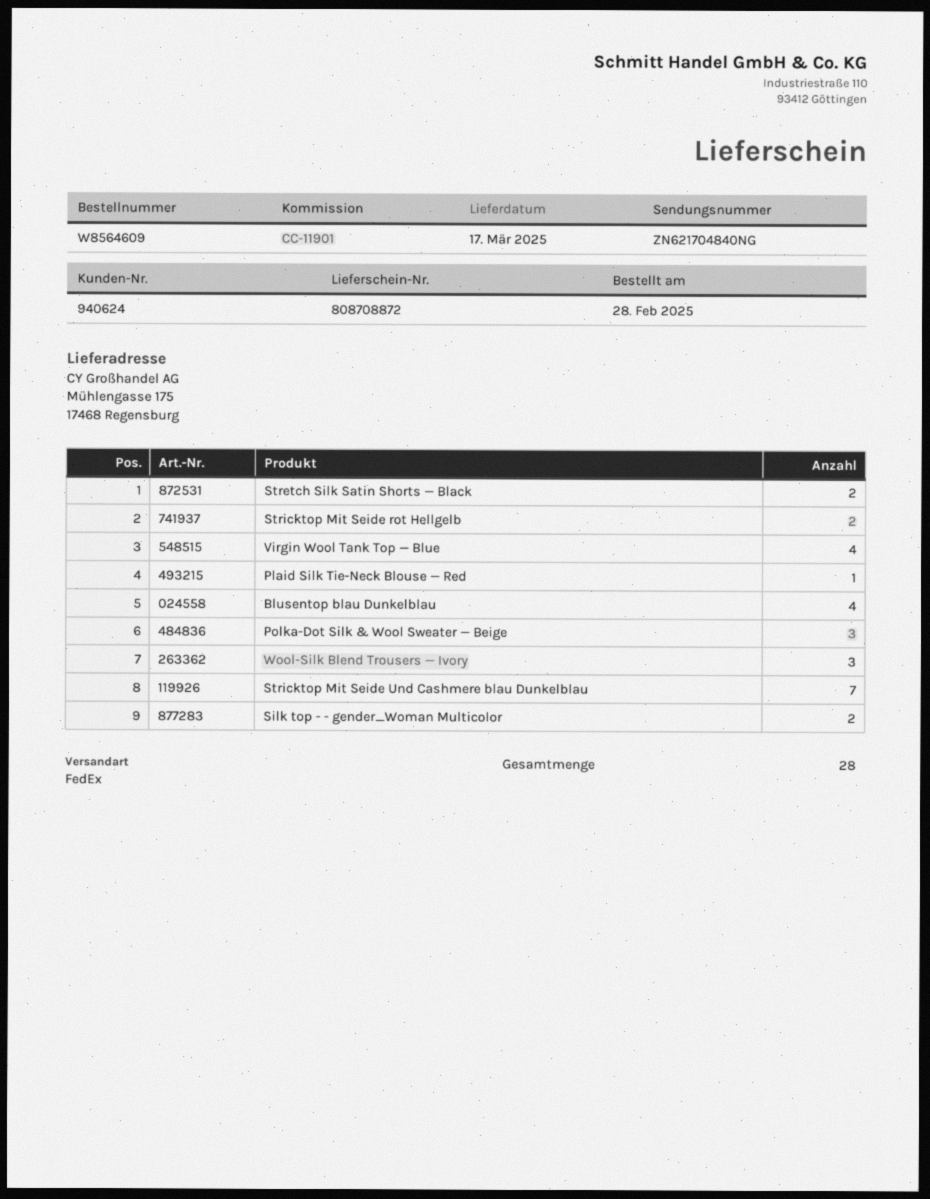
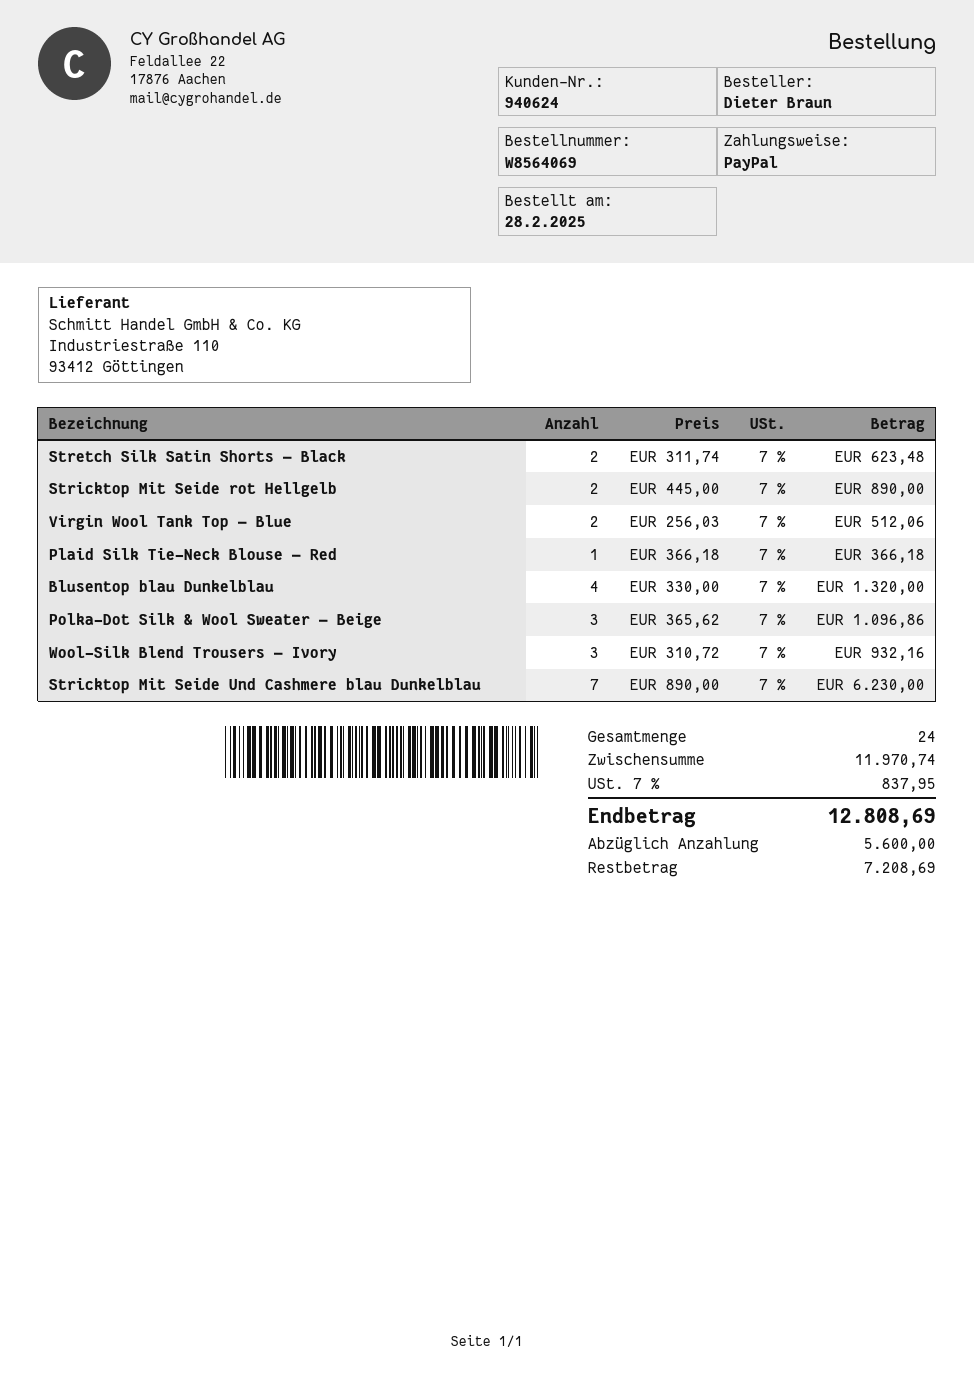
order number: W8564609 -> W8564069
Virgin Wool Tank Top — Blue: 4 -> 2
Silk top - - gender_Woman Multicolor: 2 -> none
total quantity: 28 -> 24

